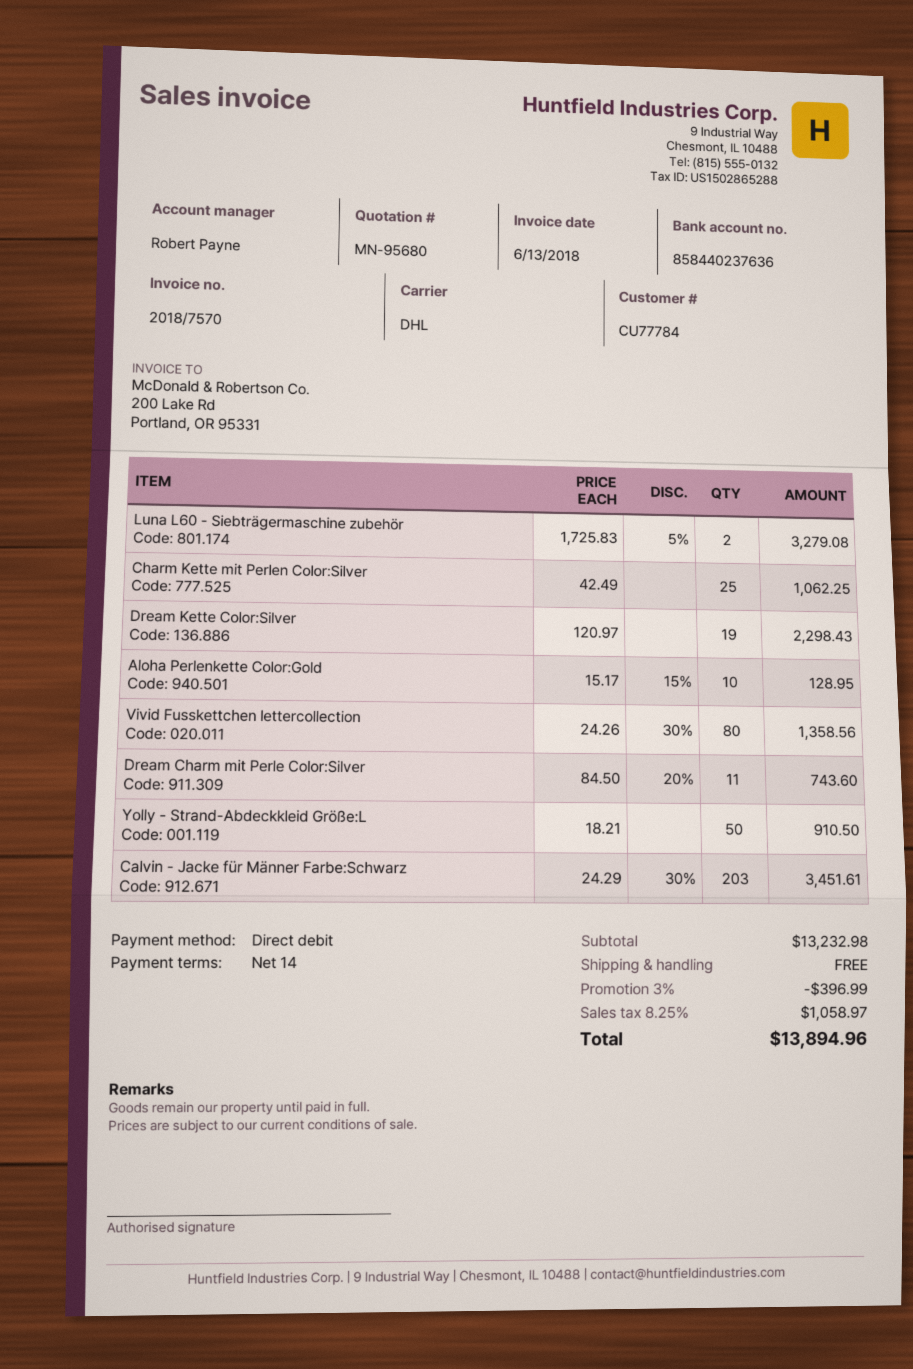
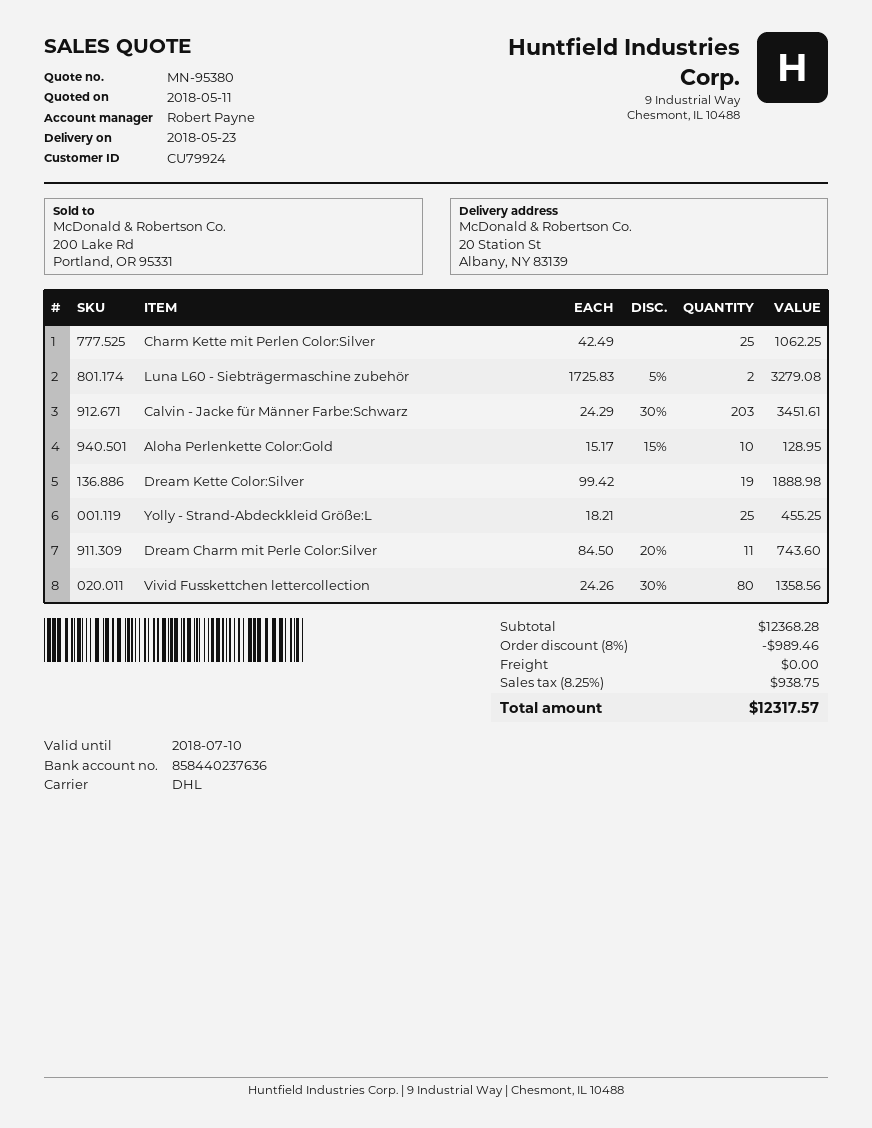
quote number: MN-95680 -> MN-95380
customer number: CU77784 -> CU79924
Dream Kette Color:Silver: 19 x 120.97 = 2298.43 -> 19 x 99.42 = 1888.98
Yolly - Strand-Abdeckkleid Größe:L: 50 x 18.21 = 910.50 -> 25 x 18.21 = 455.25
subtotal: 13232.98 -> 12368.28
discount: 3% = 396.99 -> 8% = 989.46
tax: 8.25% = 1058.97 -> 8.25% = 938.75
total: 13894.96 -> 12317.57

